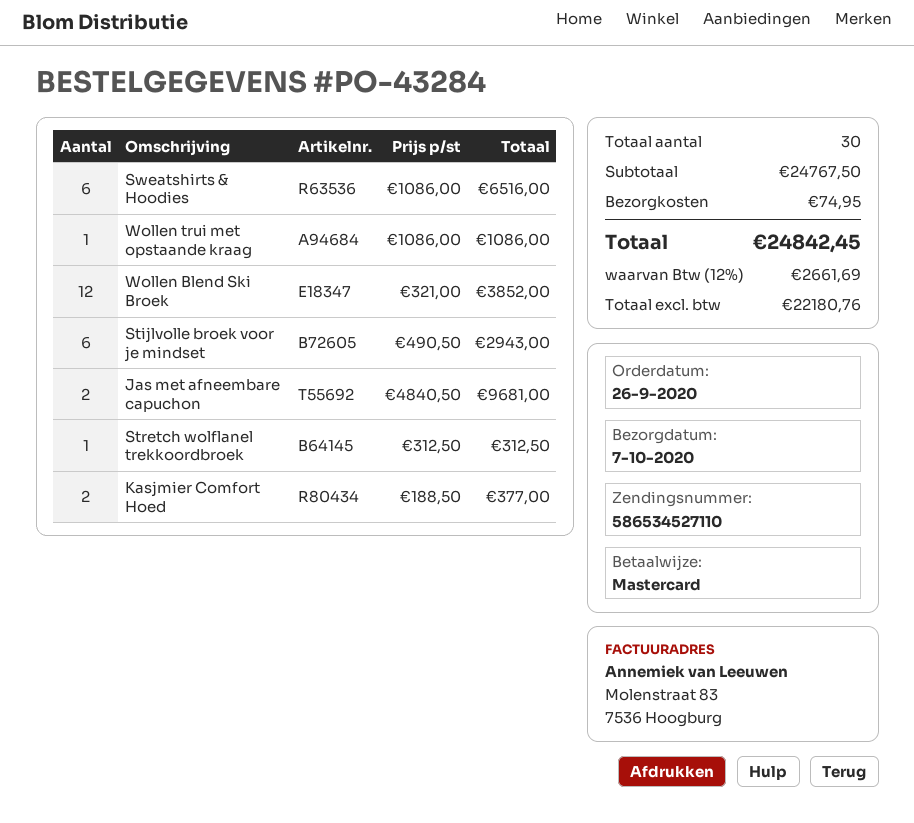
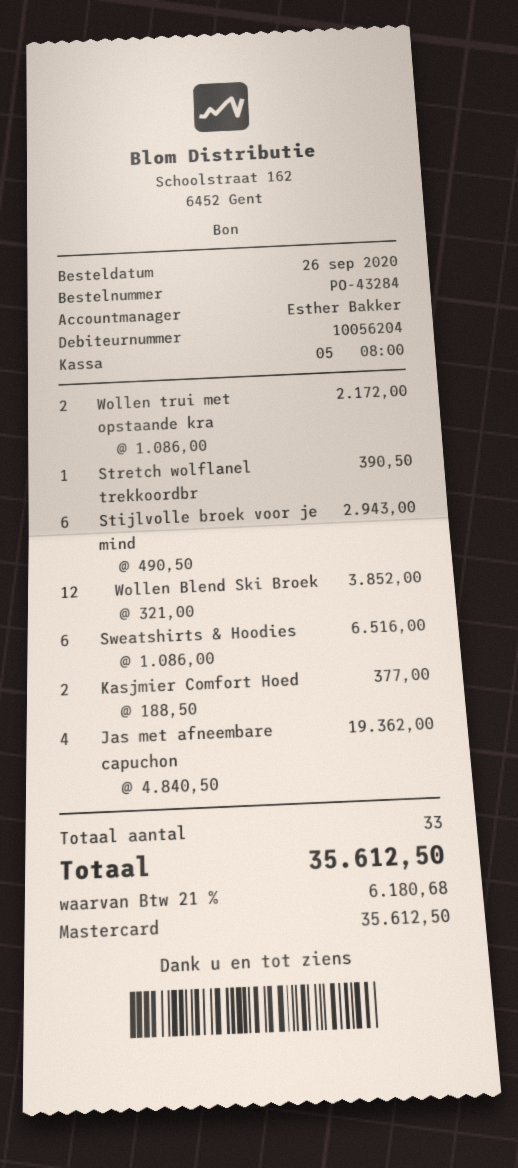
Wollen trui met opstaande kraag: 1 x 1086.00 = 1086.00 -> 2 x 1086.00 = 2172.00
Jas met afneembare capuchon: 2 x 4840.50 = 9681.00 -> 4 x 4840.50 = 19362.00
Stretch wolflanel trekkoordbroek: 1 x 312.50 = 312.50 -> 1 x 390.50 = 390.50
total quantity: 30 -> 33
shipping: 74.95 -> none
tax: 12% = 2661.69 -> 21% = 6180.68
total: 24842.45 -> 35612.50

